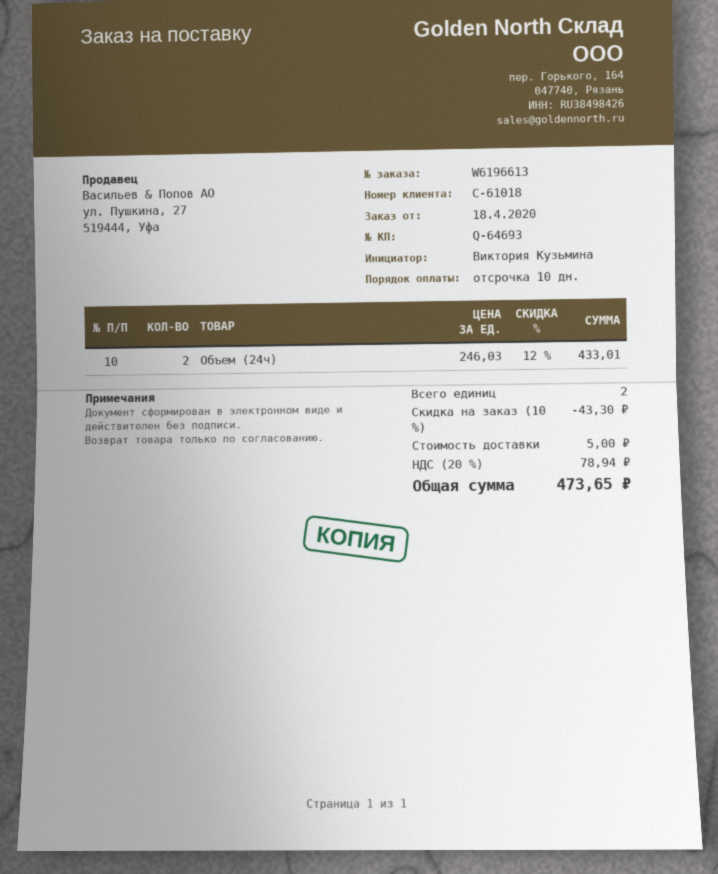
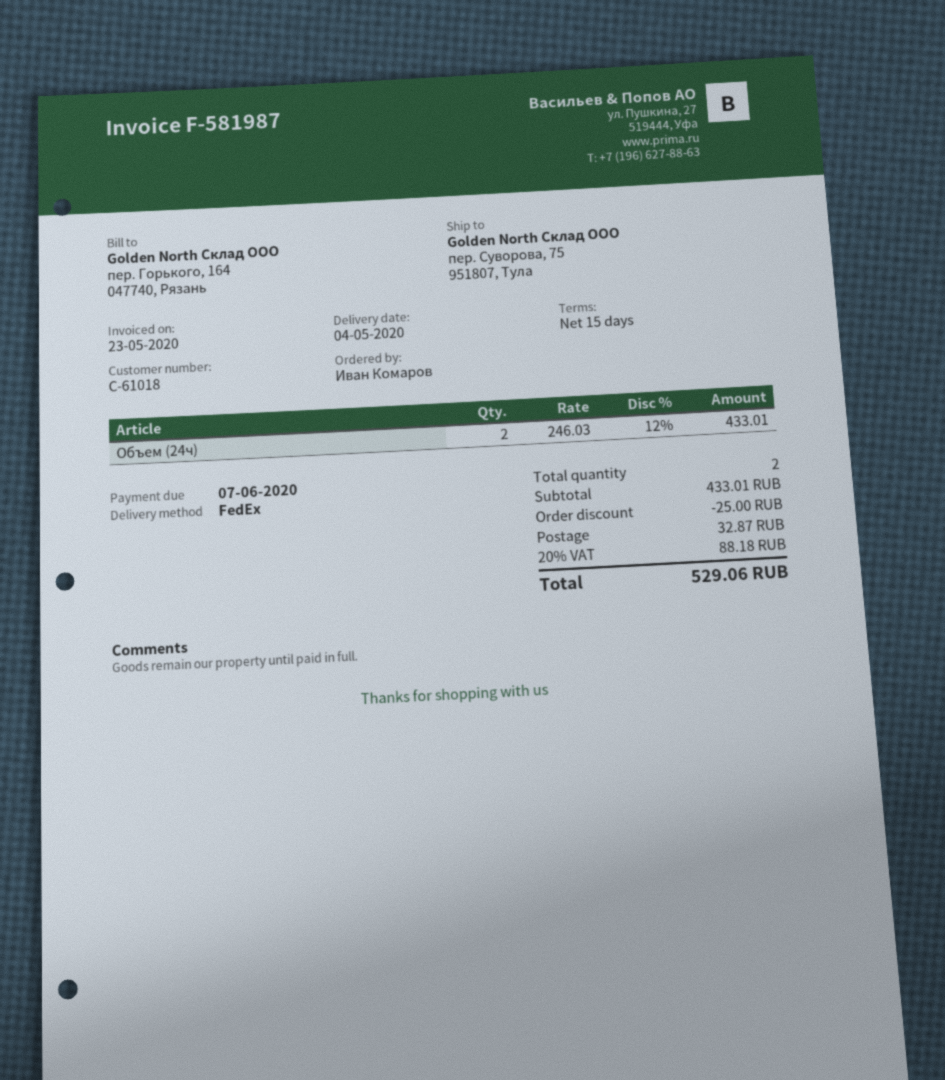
payment terms: 10 days -> 15 days
ordered by: Виктория Кузьмина -> Иван Комаров
discount: 43.30 -> 25.00
shipping: 5.00 -> 32.87
tax: 20% = 78.94 -> 20% = 88.18
total: 473.65 -> 529.06

